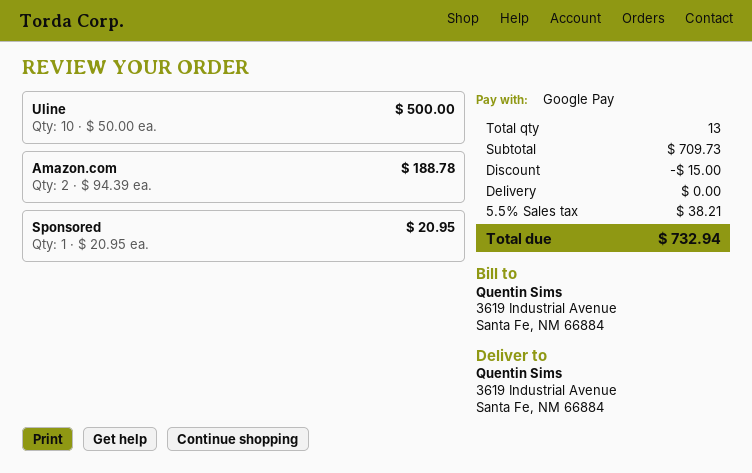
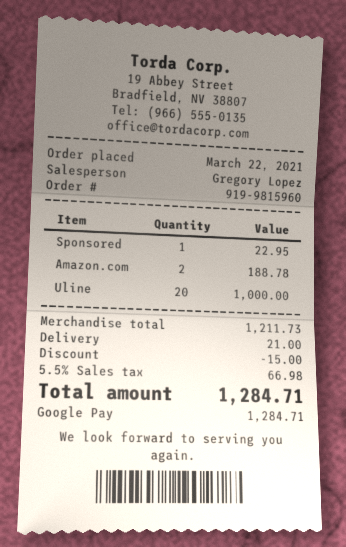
Uline: 10 for 500.00 -> 20 for 1000.00
Sponsored: 1 for 20.95 -> 1 for 22.95
subtotal: 709.73 -> 1211.73
shipping: 0.00 -> 21.00
tax: 5.5% = 38.21 -> 5.5% = 66.98
total: 732.94 -> 1284.71

